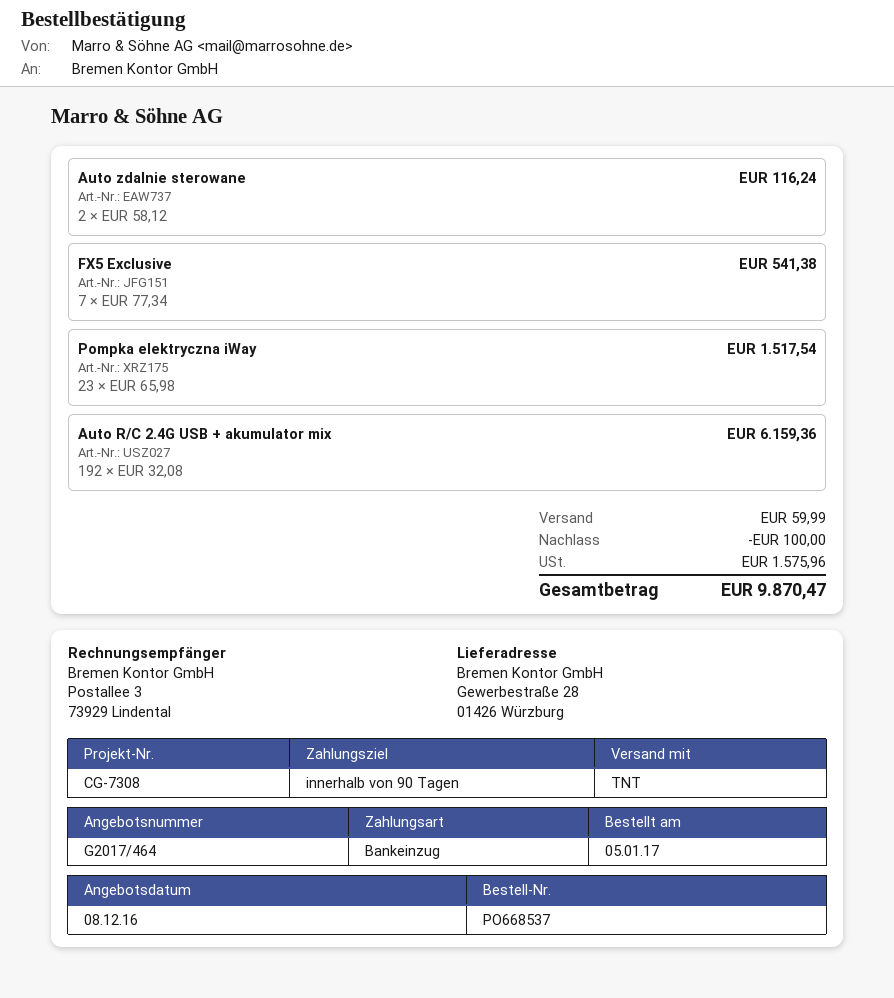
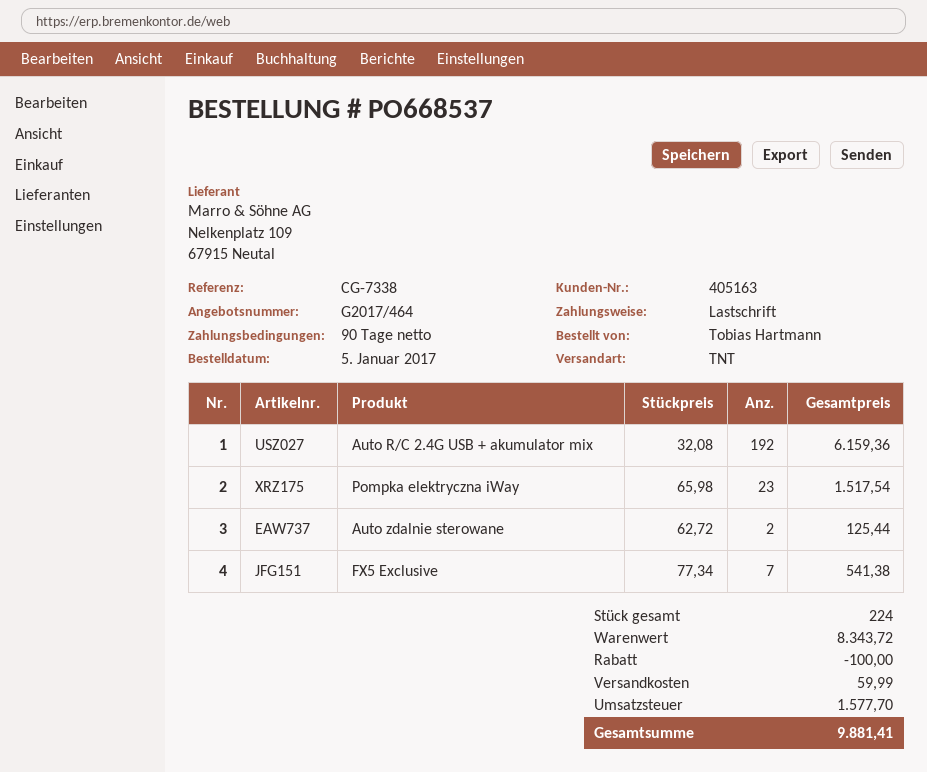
reference: CG-7308 -> CG-7338
Auto zdalnie sterowane: 2 x 58.12 = 116.24 -> 2 x 62.72 = 125.44
tax: 1575.96 -> 1577.70
total: 9870.47 -> 9881.41

